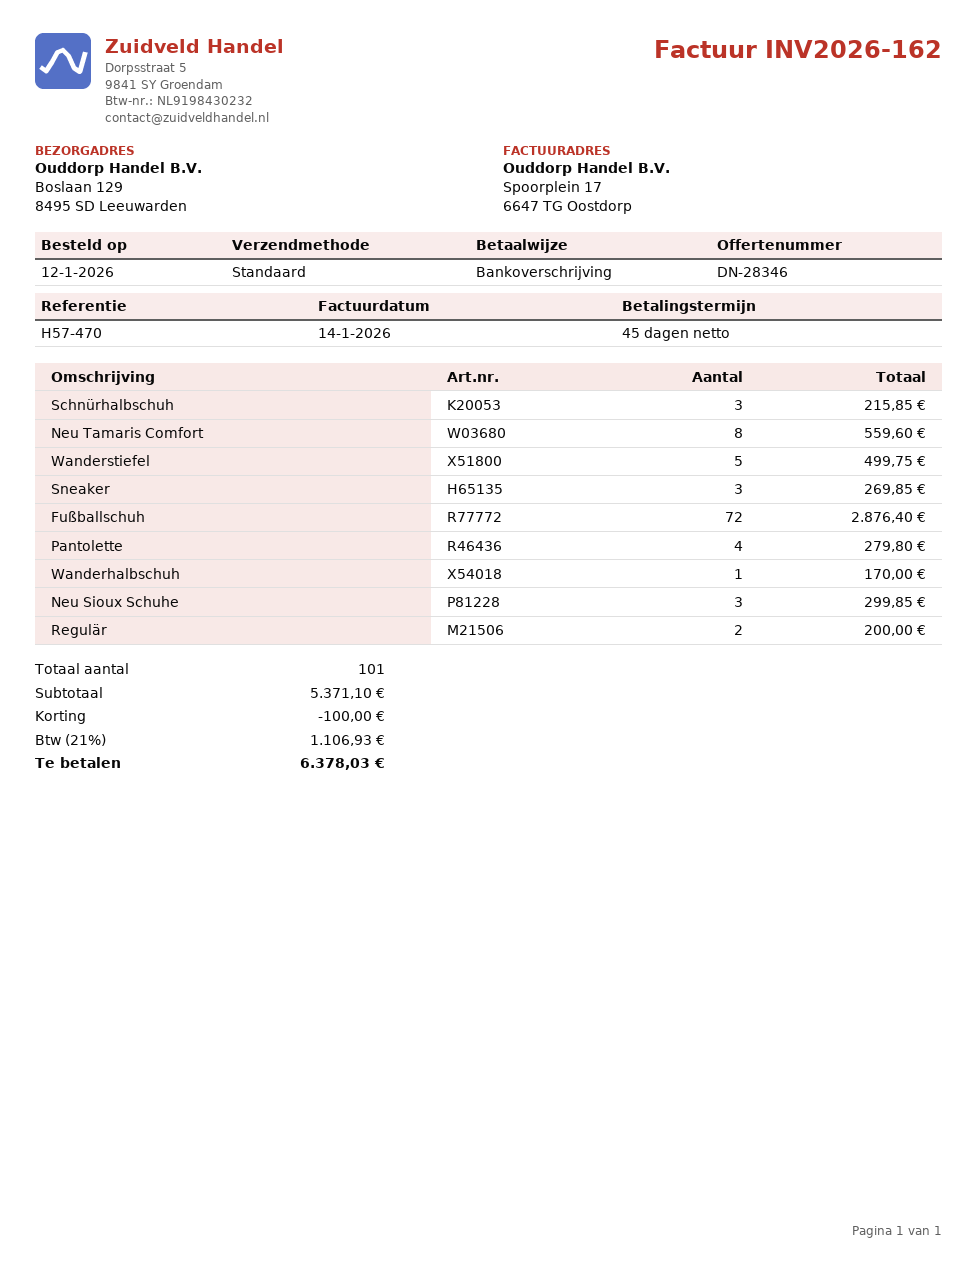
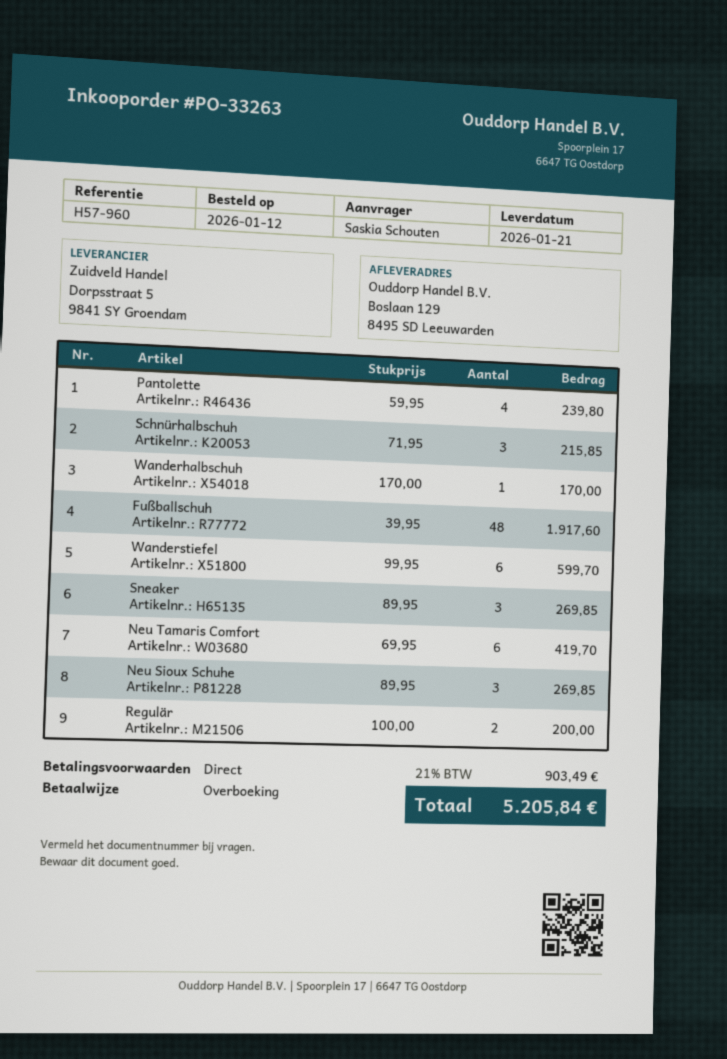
payment terms: 45 days -> on receipt
reference: H57-470 -> H57-960
Neu Tamaris Comfort: 8 for 559.60 -> 6 for 419.70
Wanderstiefel: 5 for 499.75 -> 6 for 599.70
Fußballschuh: 72 for 2876.40 -> 48 for 1917.60
Pantolette: 4 for 279.80 -> 4 for 239.80
Neu Sioux Schuhe: 3 for 299.85 -> 3 for 269.85
discount: 100.00 -> none
tax: 21% = 1106.93 -> 21% = 903.49
total: 6378.03 -> 5205.84

